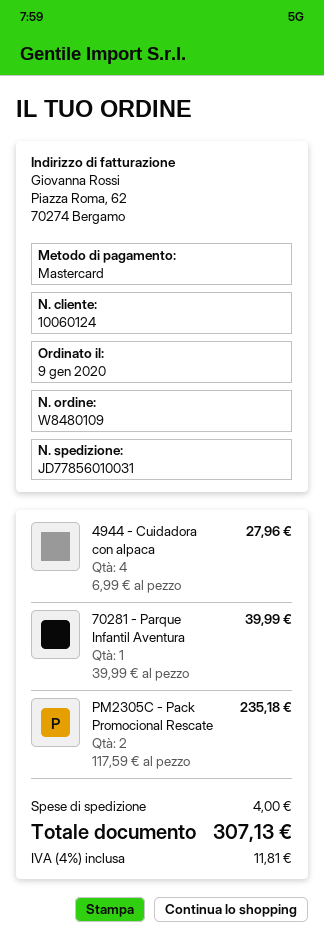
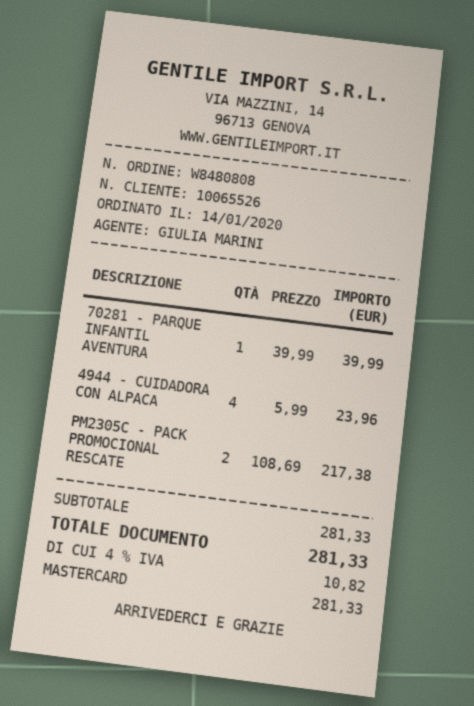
order number: W8480109 -> W8480808
order date: 2020-01-09 -> 2020-01-14
customer number: 10060124 -> 10065526
4944 - Cuidadora con alpaca: 4 x 6.99 = 27.96 -> 4 x 5.99 = 23.96
PM2305C - Pack Promocional Rescate: 2 x 117.59 = 235.18 -> 2 x 108.69 = 217.38
shipping: 4.00 -> none
tax: 4% = 11.81 -> 4% = 10.82
total: 307.13 -> 281.33

